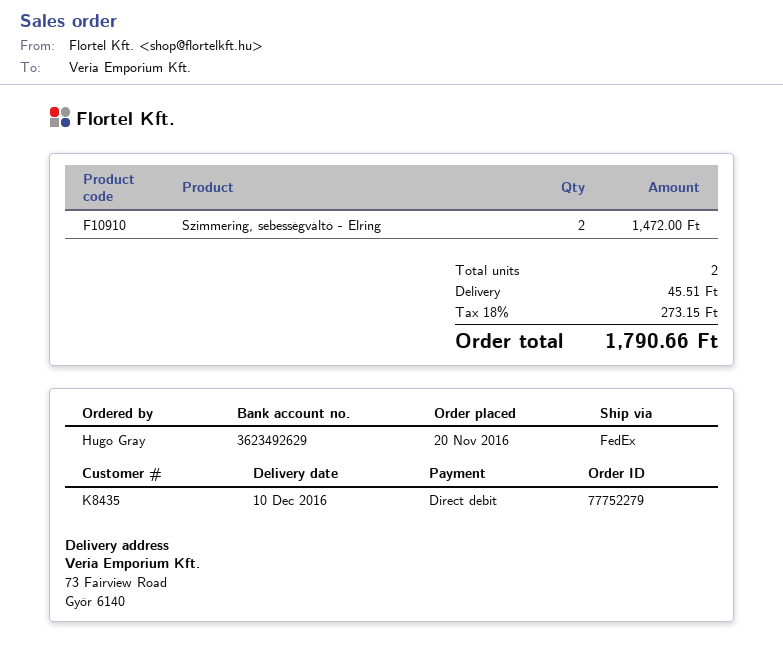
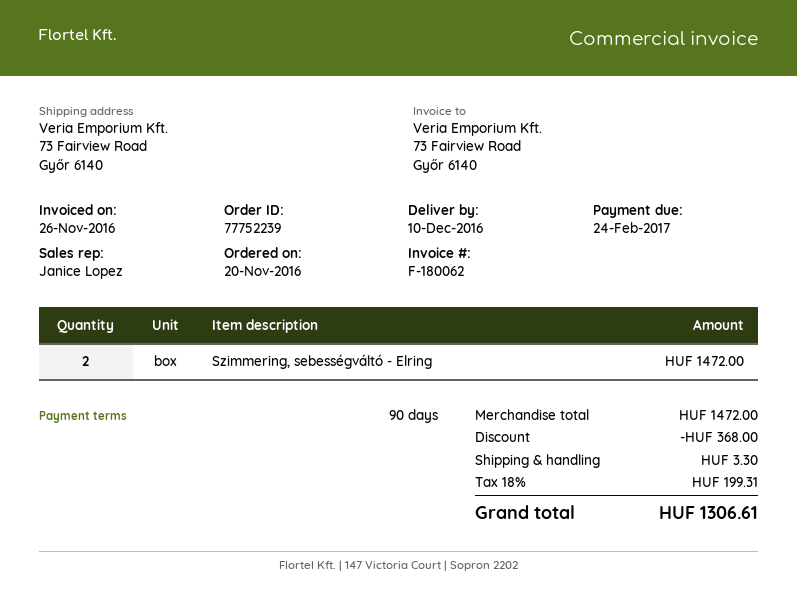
order number: 77752279 -> 77752239
discount: none -> 368.00
shipping: 45.51 -> 3.30
tax: 18% = 273.15 -> 18% = 199.31
total: 1790.66 -> 1306.61

